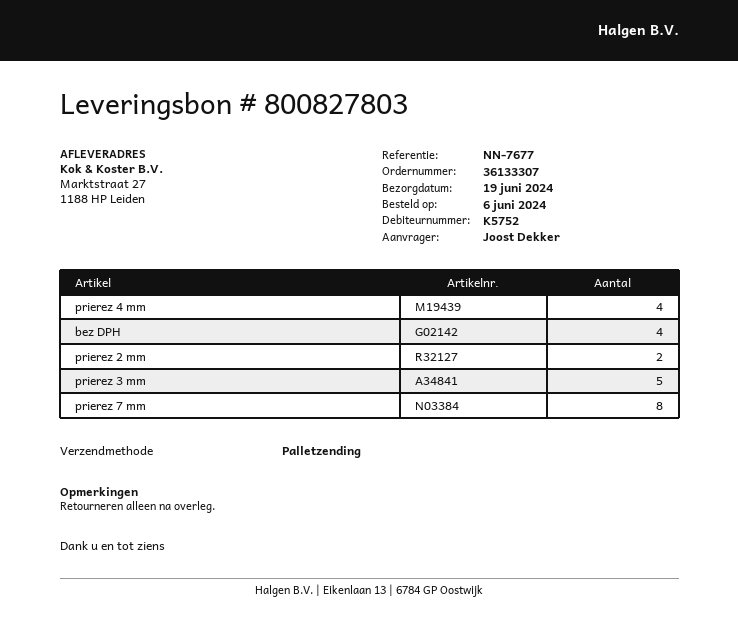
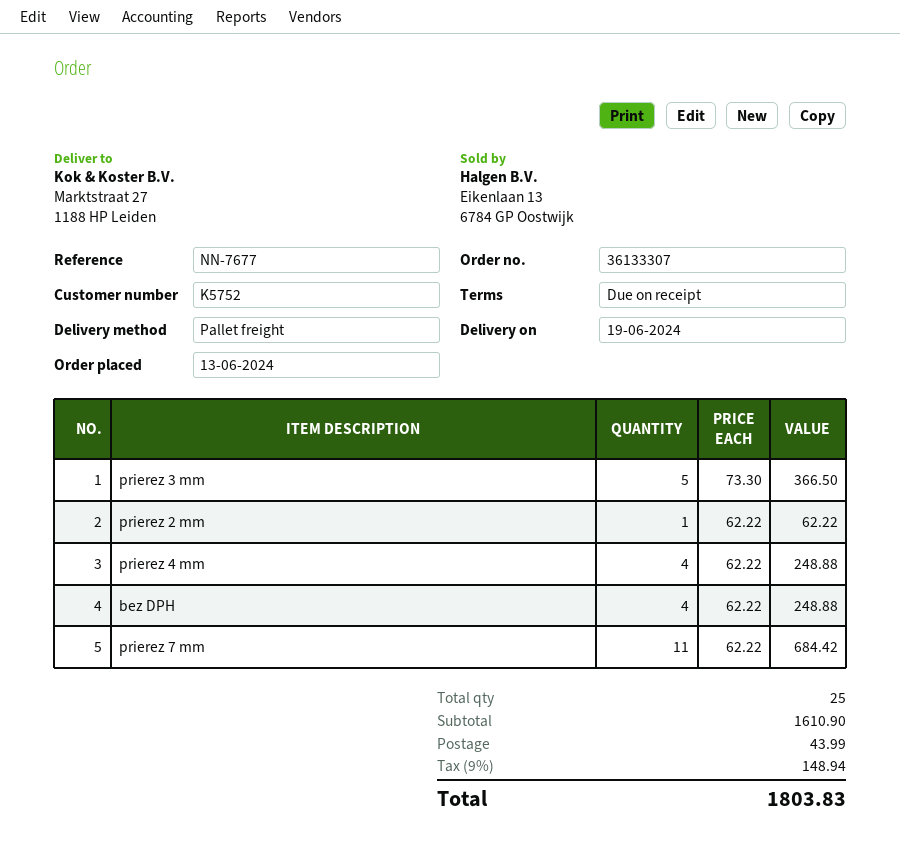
order date: 2024-06-06 -> 2024-06-13
prierez 2 mm: 2 -> 1
prierez 7 mm: 8 -> 11

